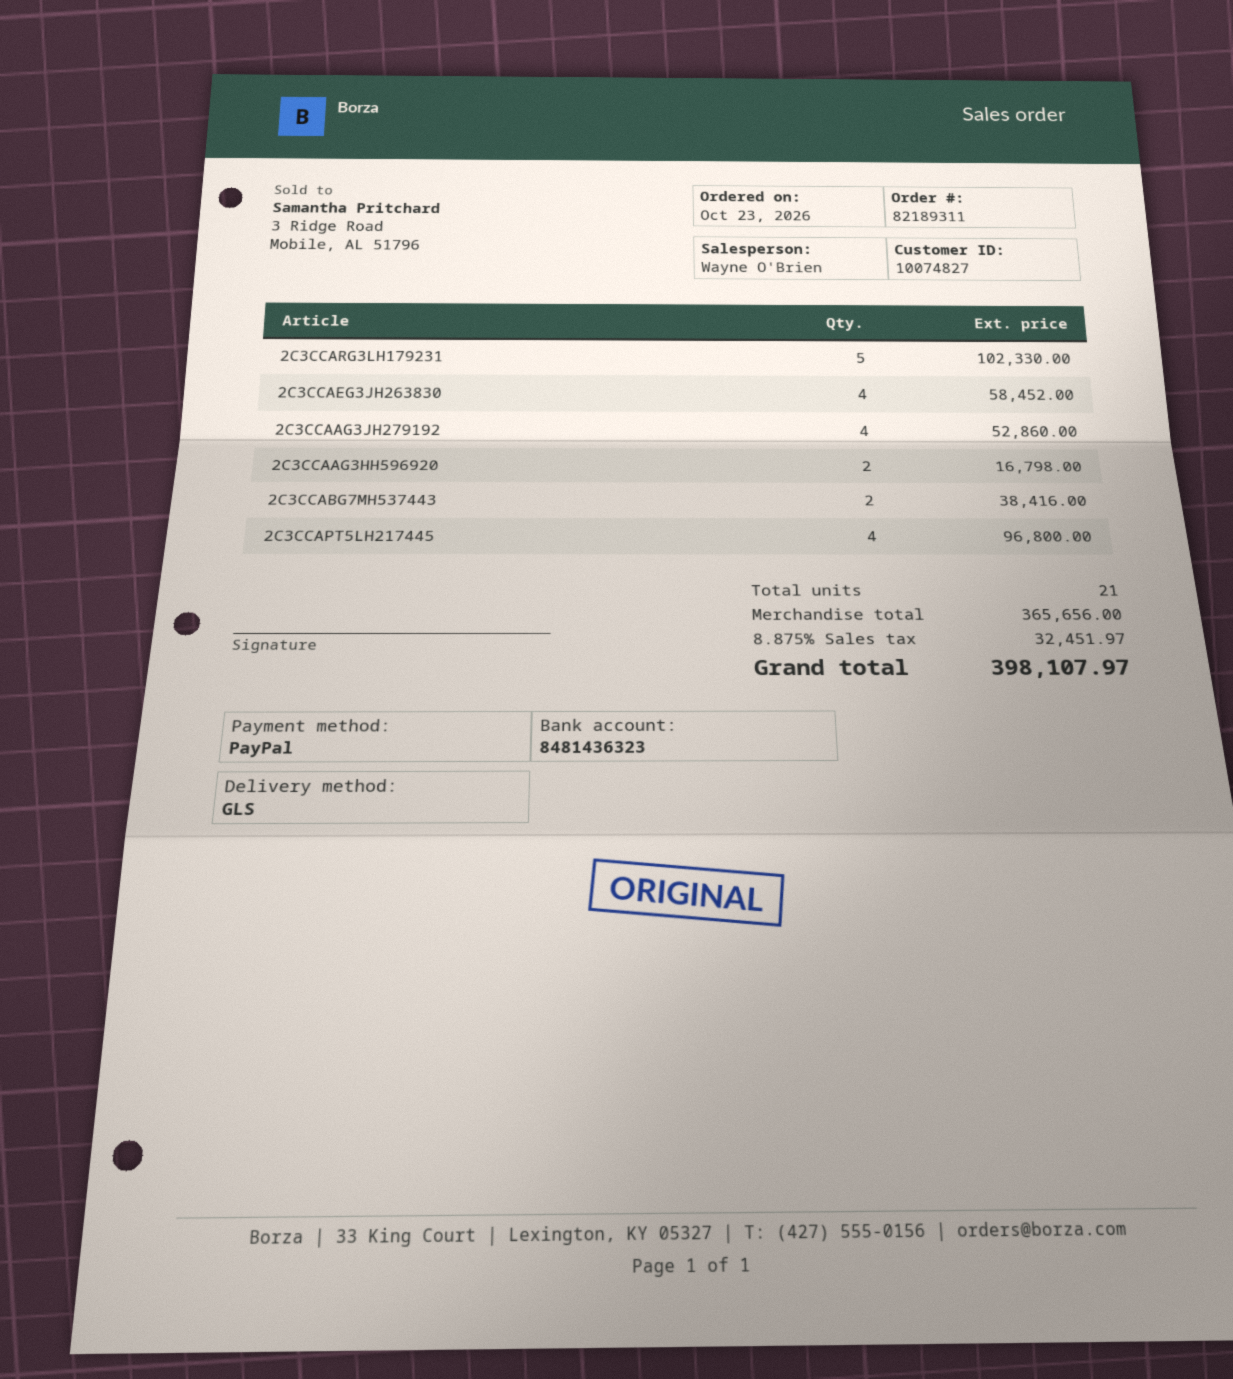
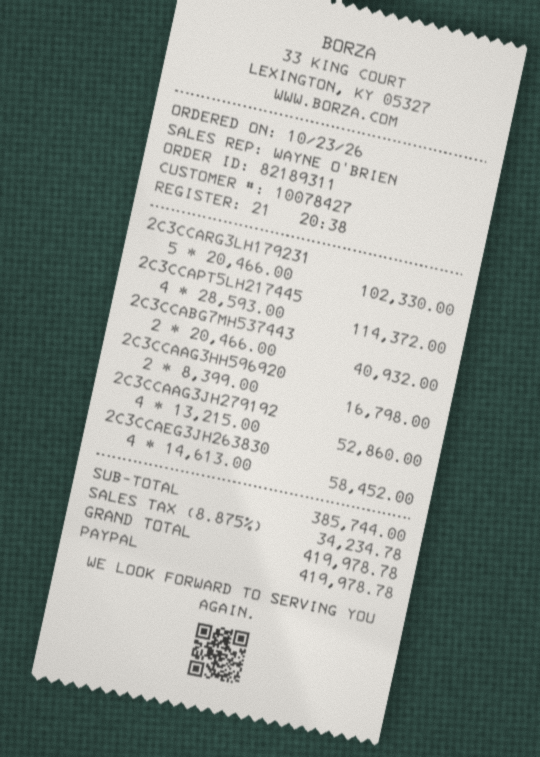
customer number: 10074827 -> 10078427
2C3CCABG7MH537443: 2 for 38416.00 -> 2 for 40932.00
2C3CCAPT5LH217445: 4 for 96800.00 -> 4 for 114372.00
subtotal: 365656.00 -> 385744.00
tax: 8.875% = 32451.97 -> 8.875% = 34234.78
total: 398107.97 -> 419978.78

